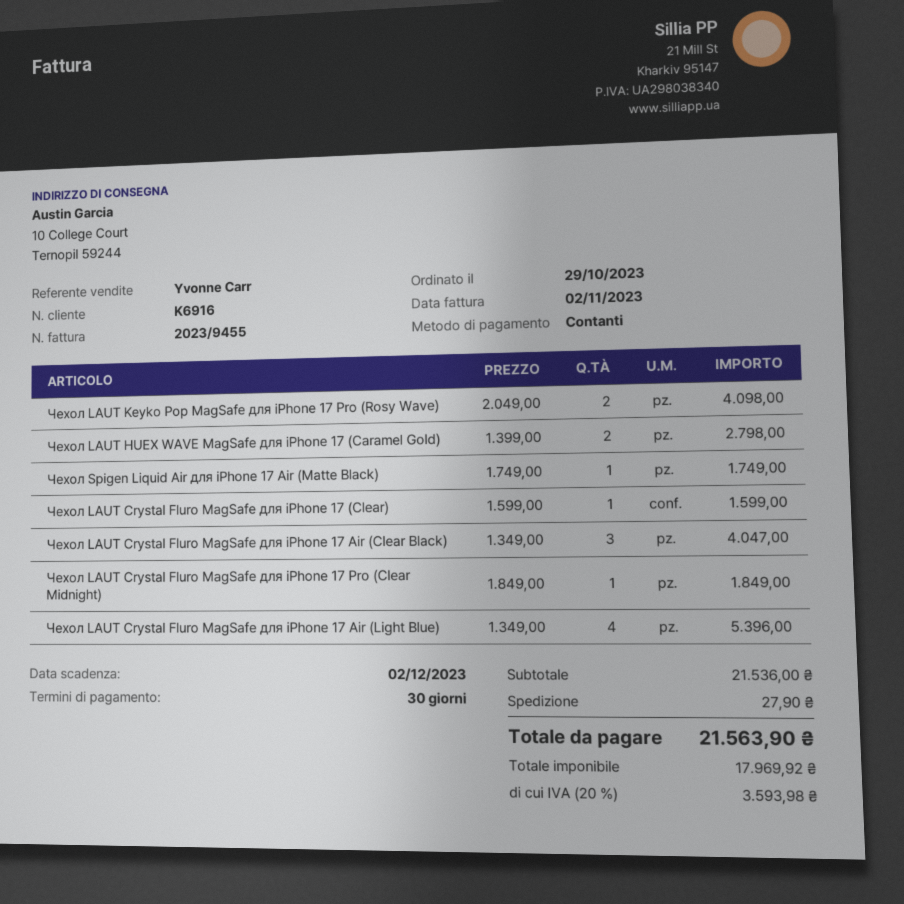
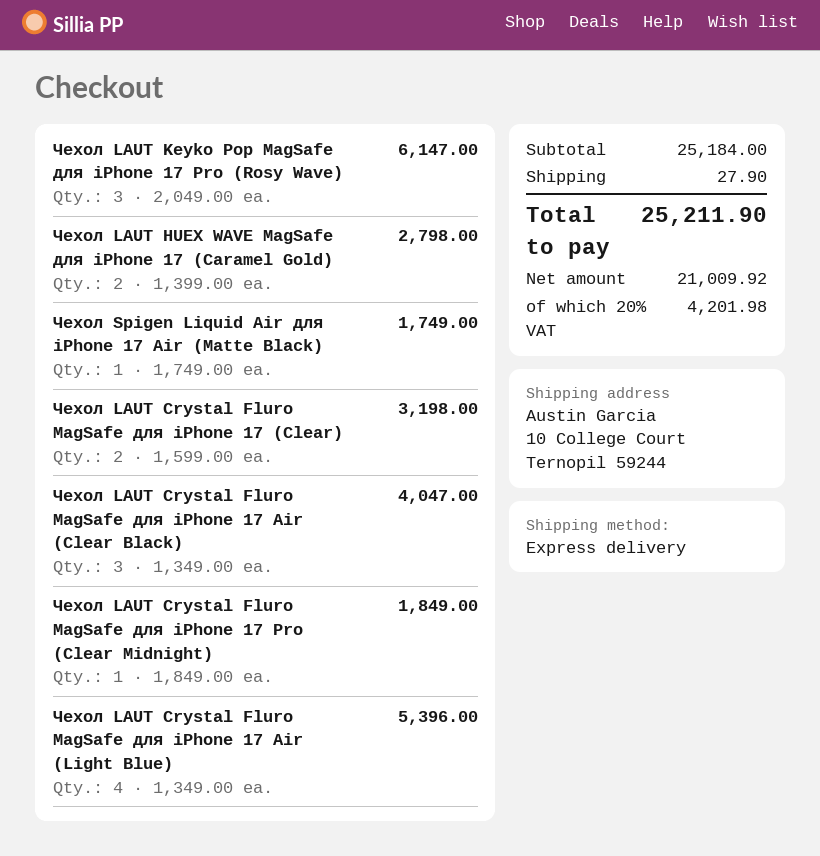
Чехол LAUT Keyko Pop MagSafe для iPhone 17 Pro (Rosy Wave): 2 x 2049.00 = 4098.00 -> 3 x 2049.00 = 6147.00
Чехол LAUT Crystal Fluro MagSafe для iPhone 17 (Clear): 1 x 1599.00 = 1599.00 -> 2 x 1599.00 = 3198.00
subtotal: 21536.00 -> 25184.00
net: 17969.92 -> 21009.92
tax: 20% = 3593.98 -> 20% = 4201.98
total: 21563.90 -> 25211.90

